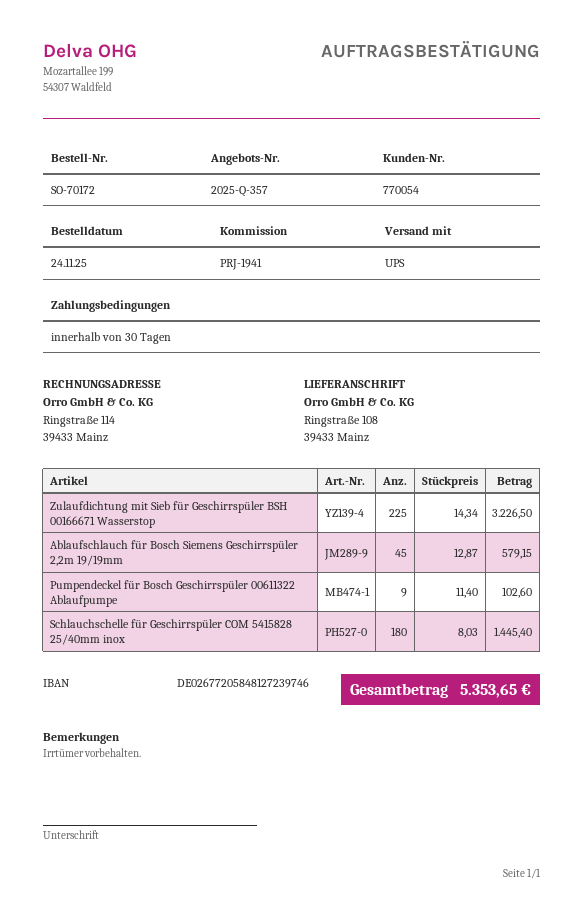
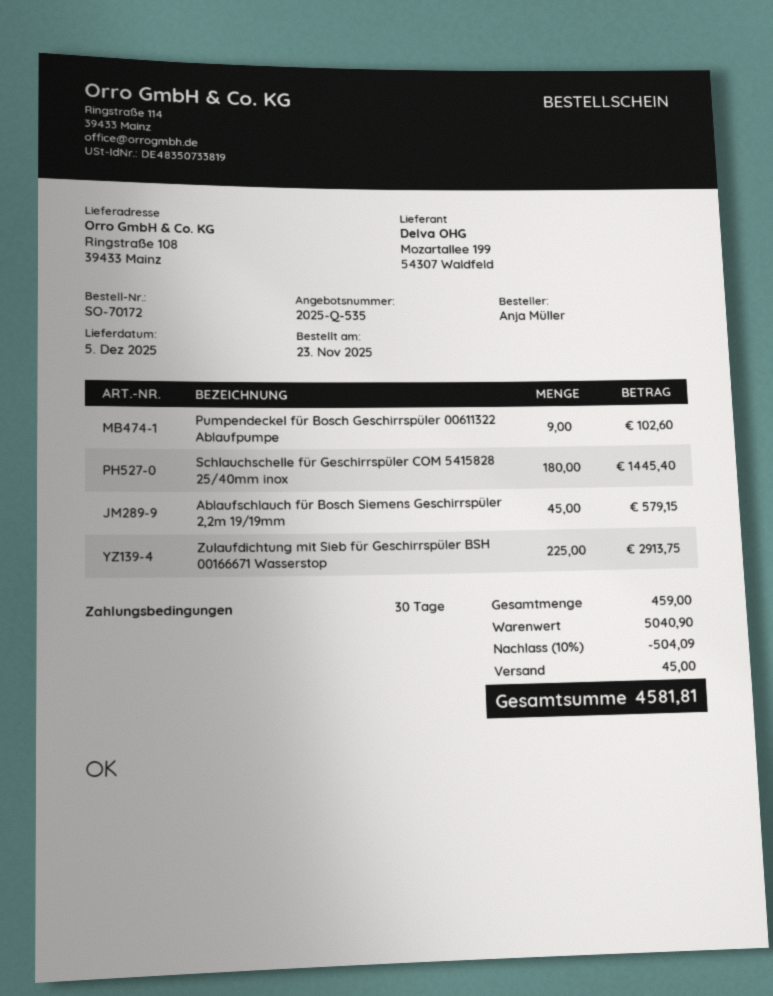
quote number: 2025-Q-357 -> 2025-Q-535
order date: 2025-11-24 -> 2025-11-23
Zulaufdichtung mit Sieb für Geschirrspüler BSH 00166671 Wasserstop: 225 for 3226.50 -> 225 for 2913.75
discount: none -> 10% = 504.09
shipping: none -> 45.00
total: 5353.65 -> 4581.81

